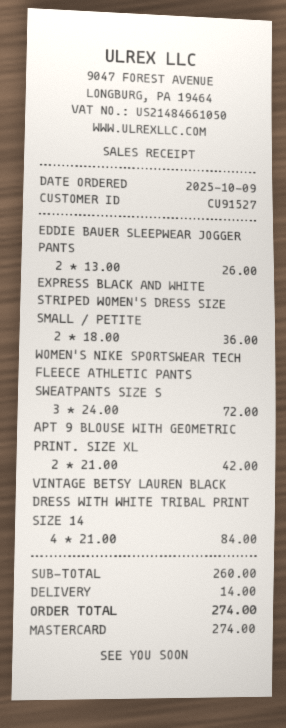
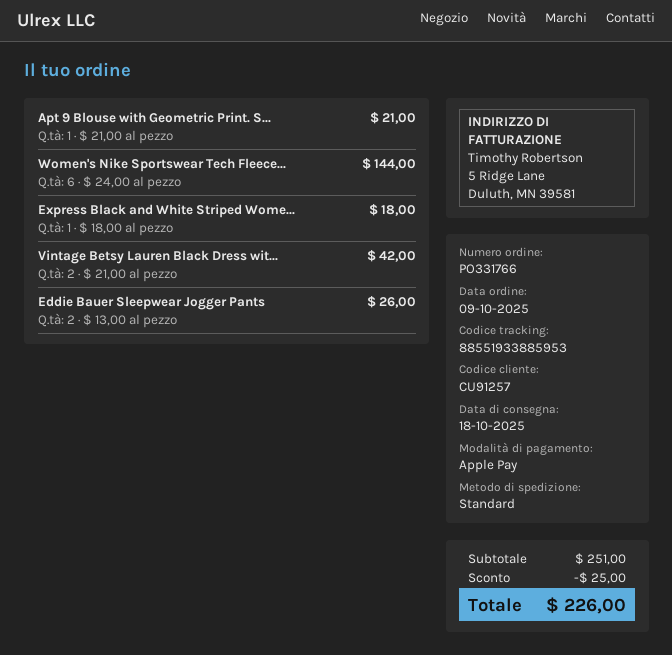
customer number: CU91527 -> CU91257
payment method: Mastercard -> Apple Pay
EXPRESS BLACK AND WHITE STRIPED WOMEN'S DRESS SIZE SMALL / PETITE: 2 x 18.00 = 36.00 -> 1 x 18.00 = 18.00
WOMEN'S NIKE SPORTSWEAR TECH FLEECE ATHLETIC PANTS SWEATPANTS SIZE S: 3 x 24.00 = 72.00 -> 6 x 24.00 = 144.00
APT 9 BLOUSE WITH GEOMETRIC PRINT. SIZE XL: 2 x 21.00 = 42.00 -> 1 x 21.00 = 21.00
VINTAGE BETSY LAUREN BLACK DRESS WITH WHITE TRIBAL PRINT SIZE 14: 4 x 21.00 = 84.00 -> 2 x 21.00 = 42.00
subtotal: 260.00 -> 251.00
discount: none -> 25.00
shipping: 14.00 -> none
total: 274.00 -> 226.00

